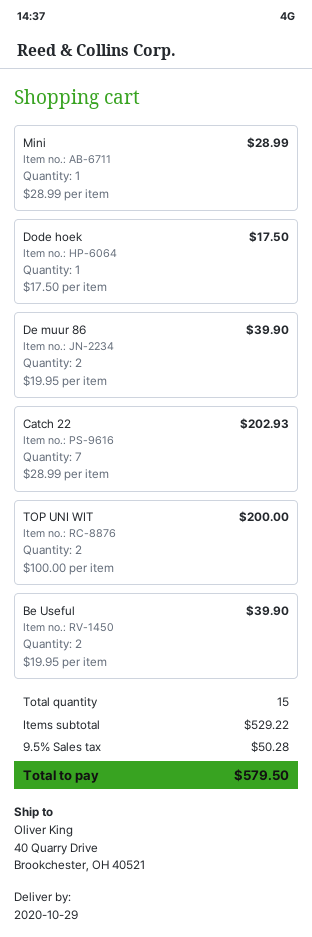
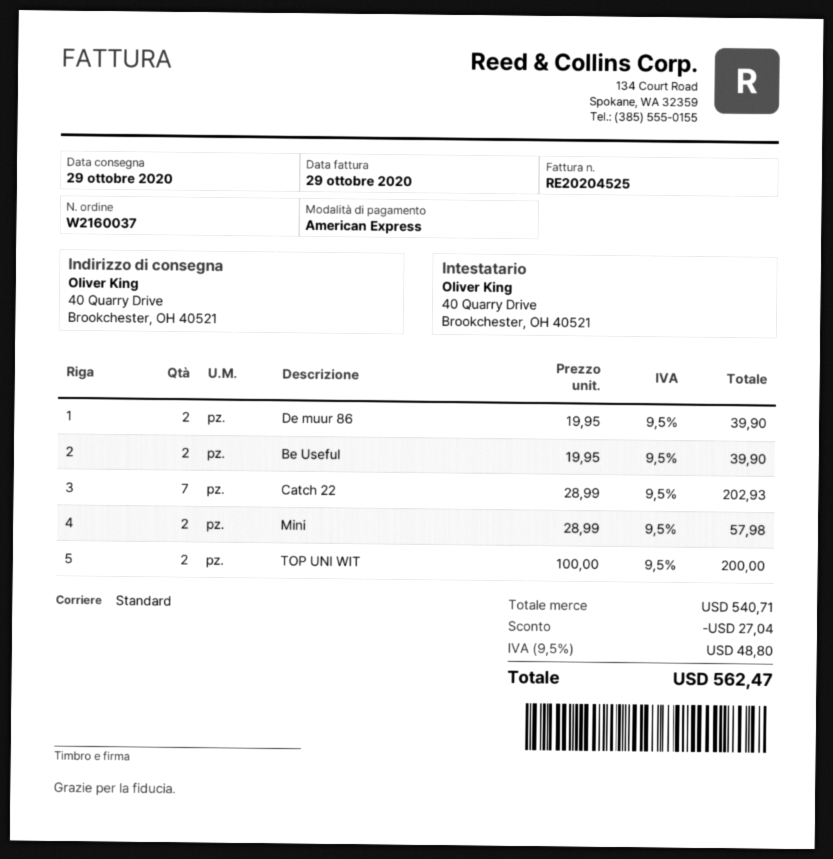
Mini: 1 x 28.99 = 28.99 -> 2 x 28.99 = 57.98
Dode hoek: 1 x 17.50 = 17.50 -> none
subtotal: 529.22 -> 540.71
discount: none -> 27.04
tax: 9.5% = 50.28 -> 9.5% = 48.80
total: 579.50 -> 562.47

